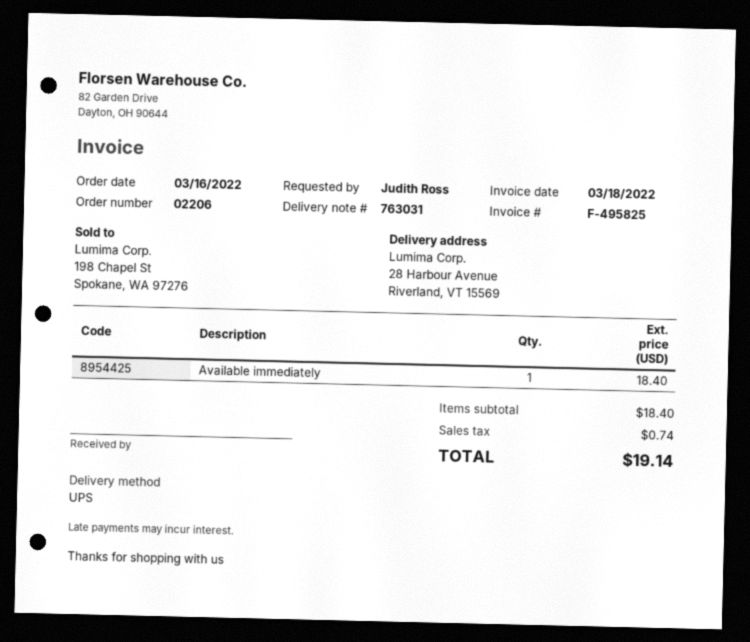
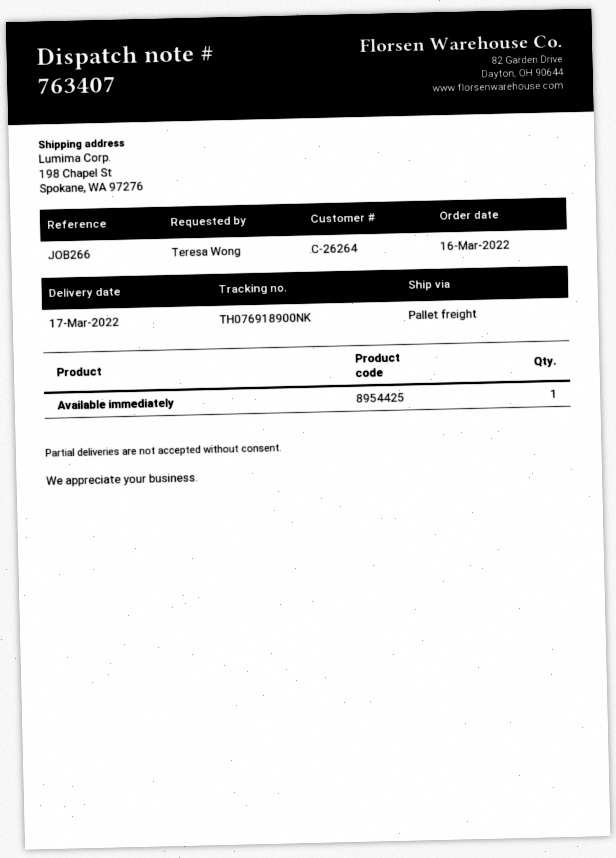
delivery note number: 763031 -> 763407
ordered by: Judith Ross -> Teresa Wong
shipping method: UPS -> pallet freight
ship to: 28 Harbour Avenue, Riverland, VT 15569 -> 198 Chapel St, Spokane, WA 97276

